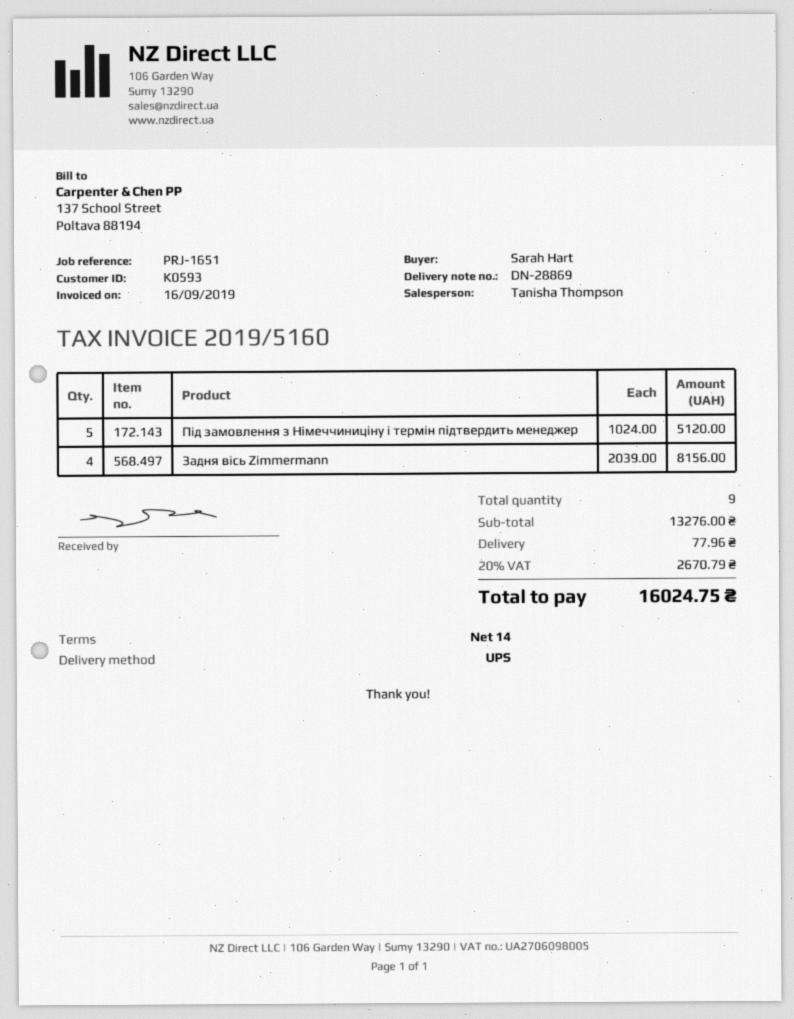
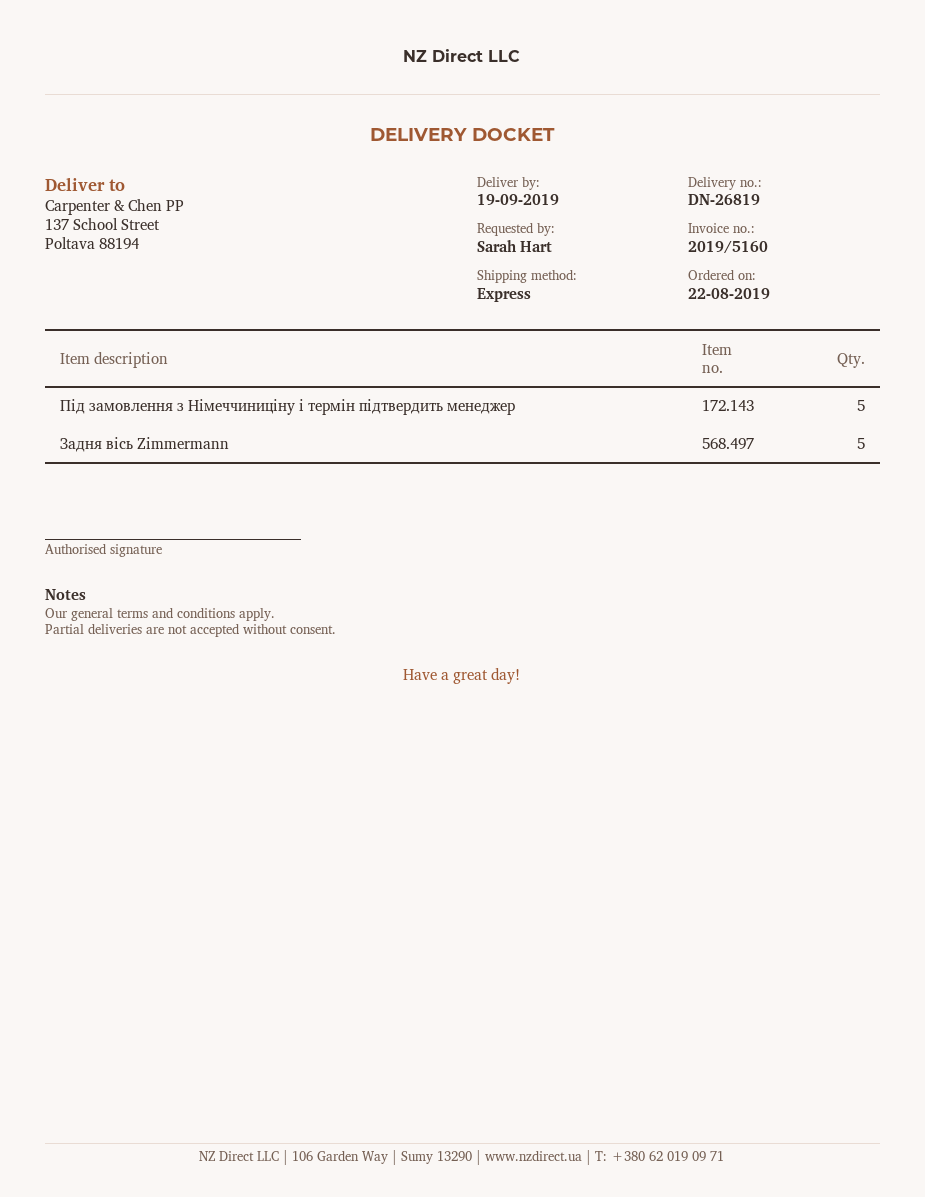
delivery note number: DN-28869 -> DN-26819
shipping method: UPS -> express
Задня вісь Zimmermann: 4 -> 5

